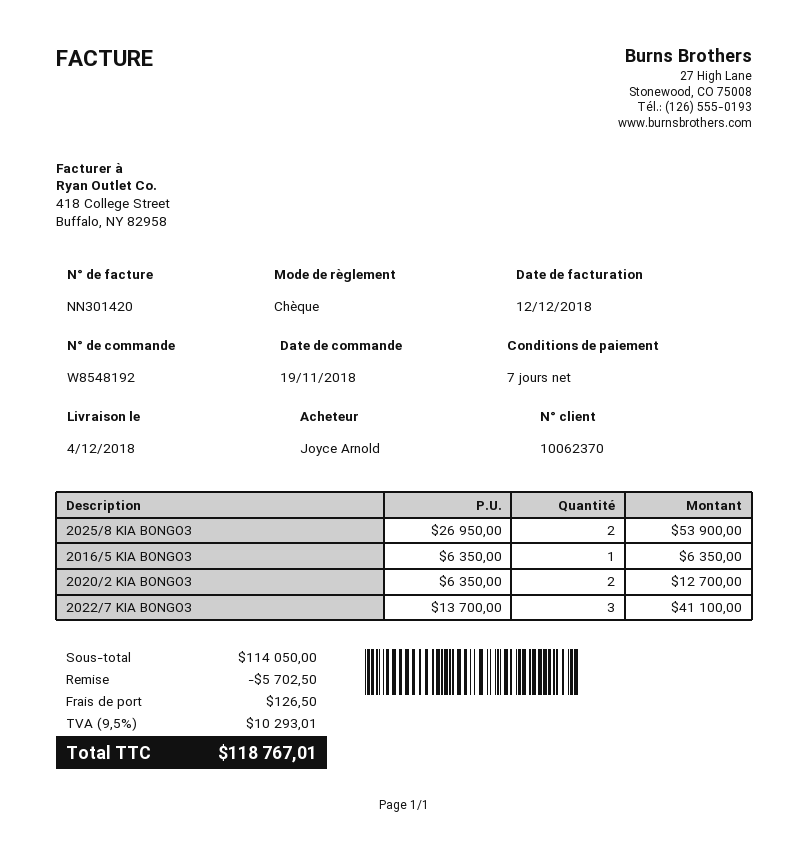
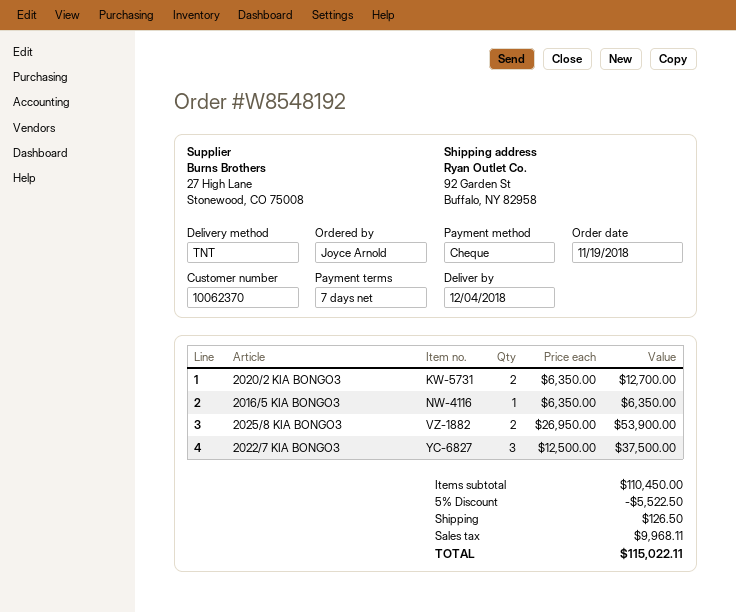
2022/7 KIA BONGO3: 3 x 13700.00 = 41100.00 -> 3 x 12500.00 = 37500.00
subtotal: 114050.00 -> 110450.00
discount: 5702.50 -> 5522.50
tax: 10293.01 -> 9968.11
total: 118767.01 -> 115022.11

